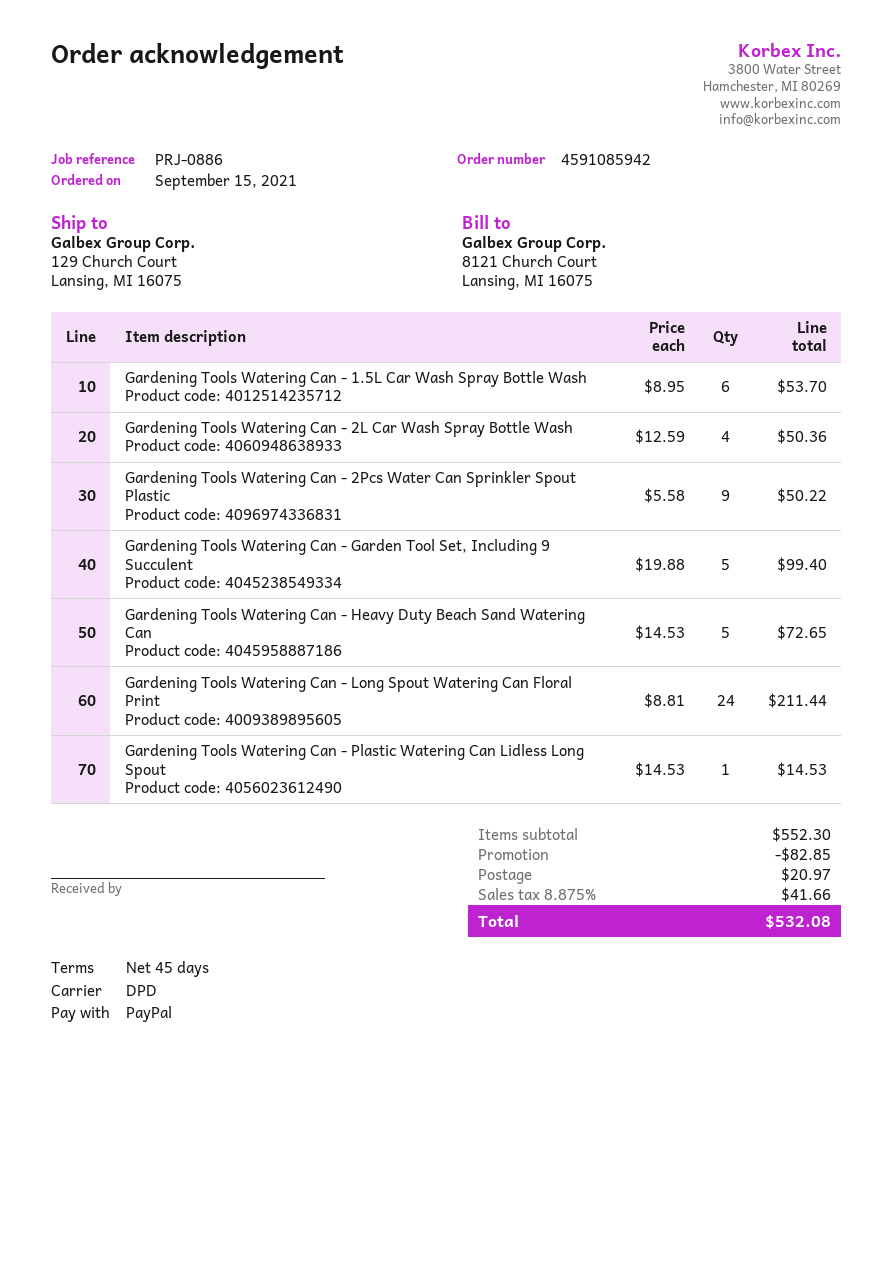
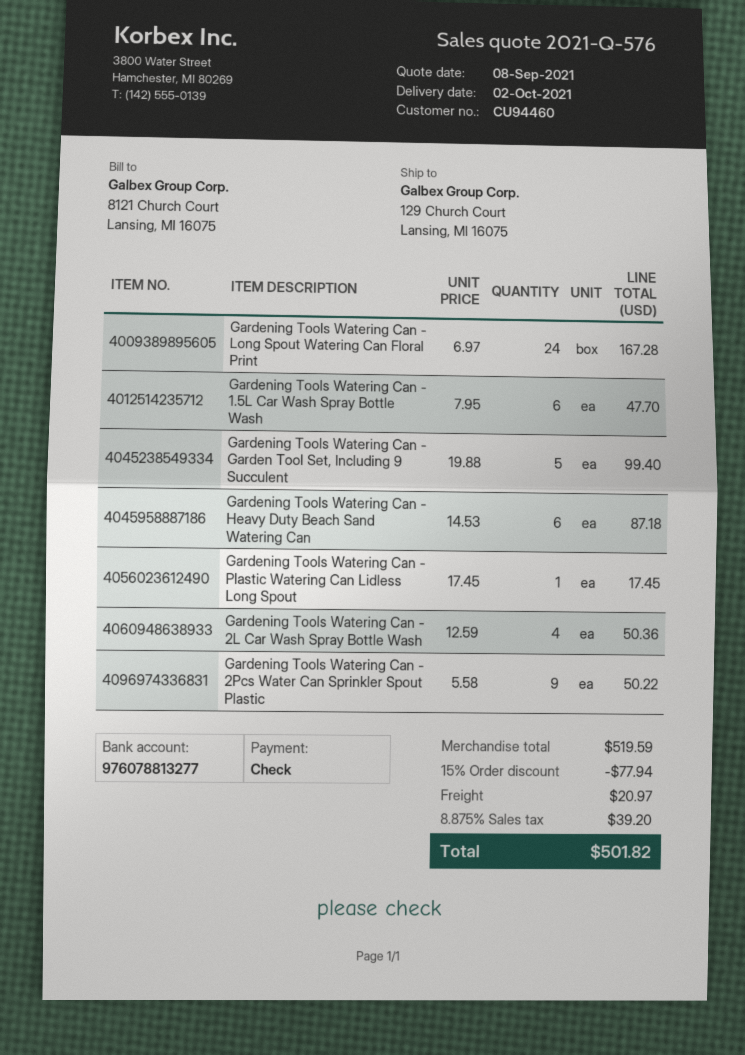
payment method: PayPal -> cheque
Gardening Tools Watering Can - 1.5L Car Wash Spray Bottle Wash: 6 x 8.95 = 53.70 -> 6 x 7.95 = 47.70
Gardening Tools Watering Can - Heavy Duty Beach Sand Watering Can: 5 x 14.53 = 72.65 -> 6 x 14.53 = 87.18
Gardening Tools Watering Can - Long Spout Watering Can Floral Print: 24 x 8.81 = 211.44 -> 24 x 6.97 = 167.28
Gardening Tools Watering Can - Plastic Watering Can Lidless Long Spout: 1 x 14.53 = 14.53 -> 1 x 17.45 = 17.45
subtotal: 552.30 -> 519.59
discount: 82.85 -> 77.94
tax: 8.875% = 41.66 -> 8.875% = 39.20
total: 532.08 -> 501.82

